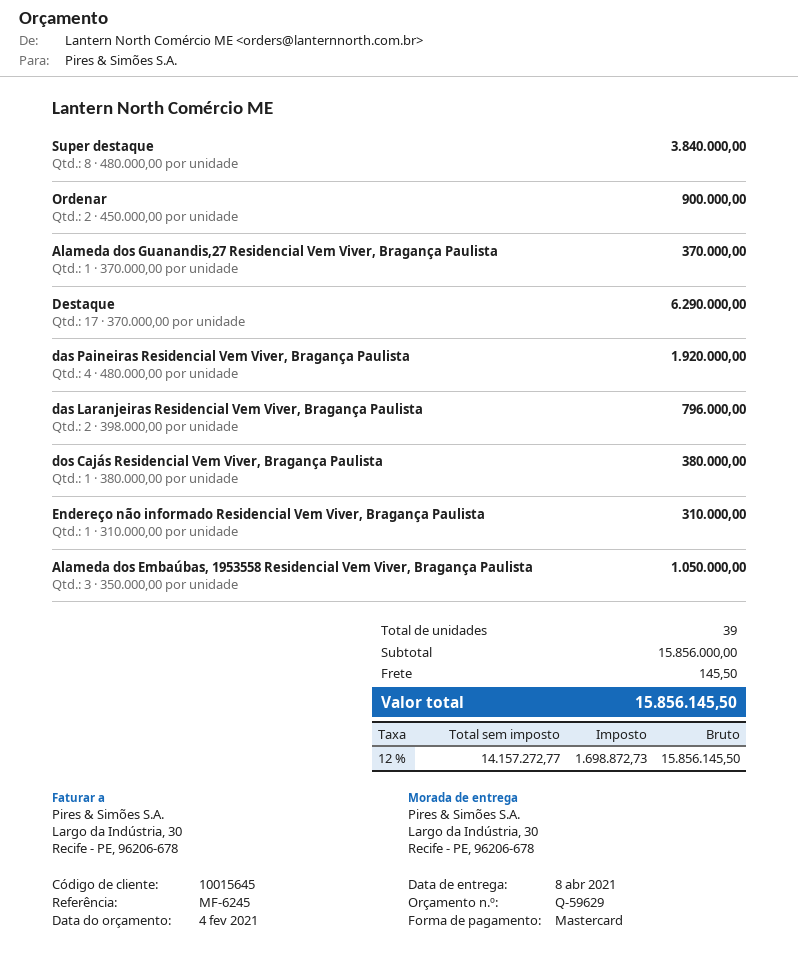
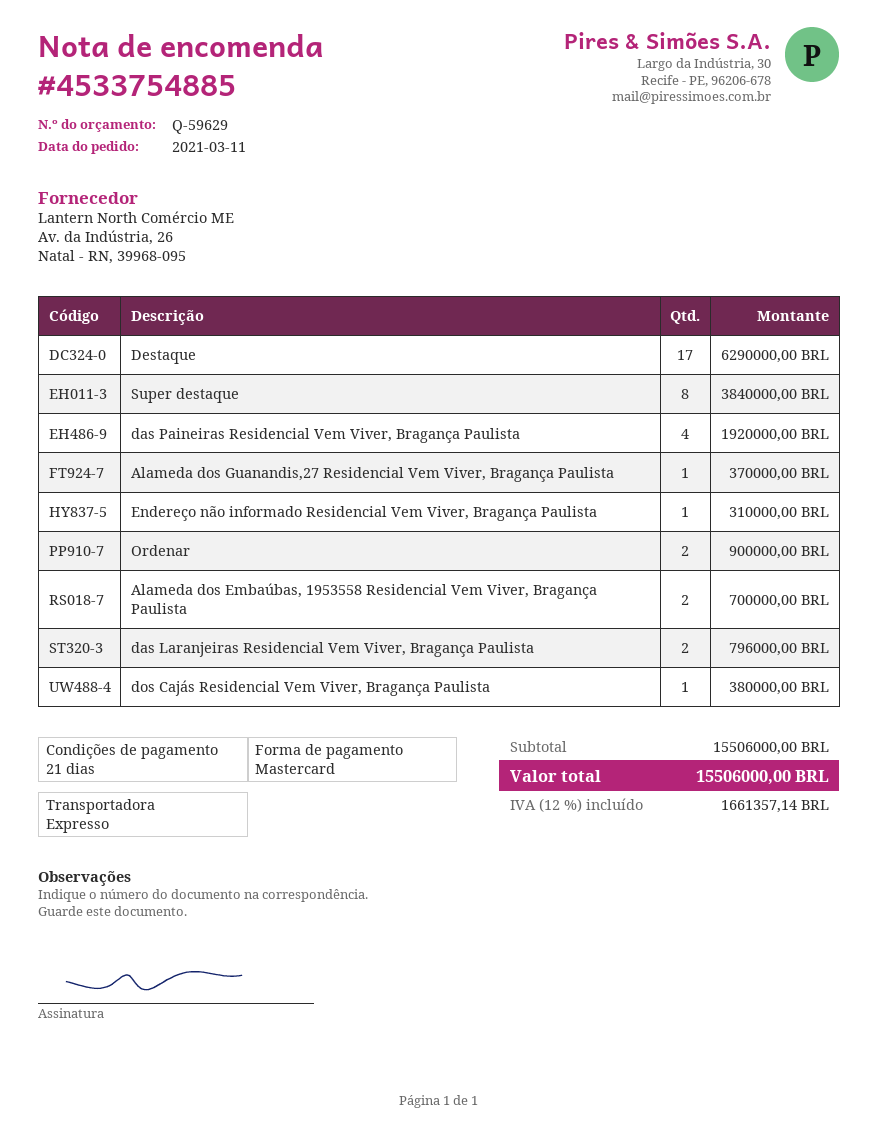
Alameda dos Embaúbas, 1953558 Residencial Vem Viver, Bragança Paulista: 3 for 1050000.00 -> 2 for 700000.00
subtotal: 15856000.00 -> 15506000.00
shipping: 145.50 -> none
tax: 12% = 1698872.73 -> 12% = 1661357.14
total: 15856145.50 -> 15506000.00

